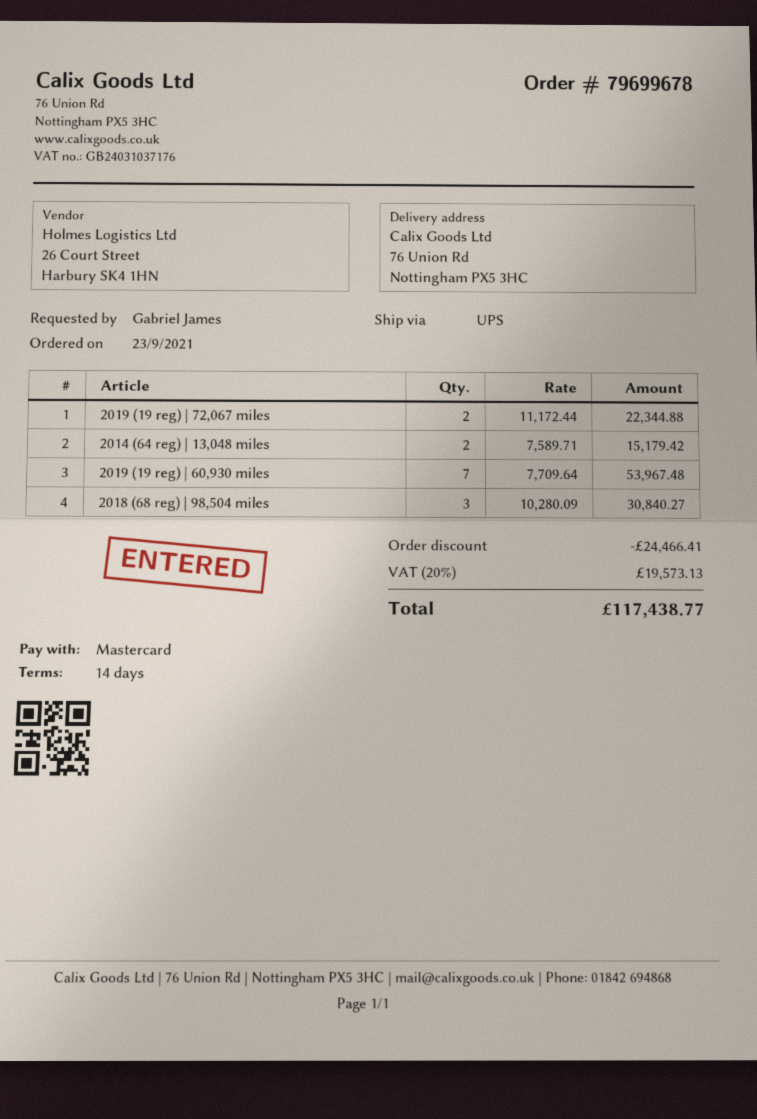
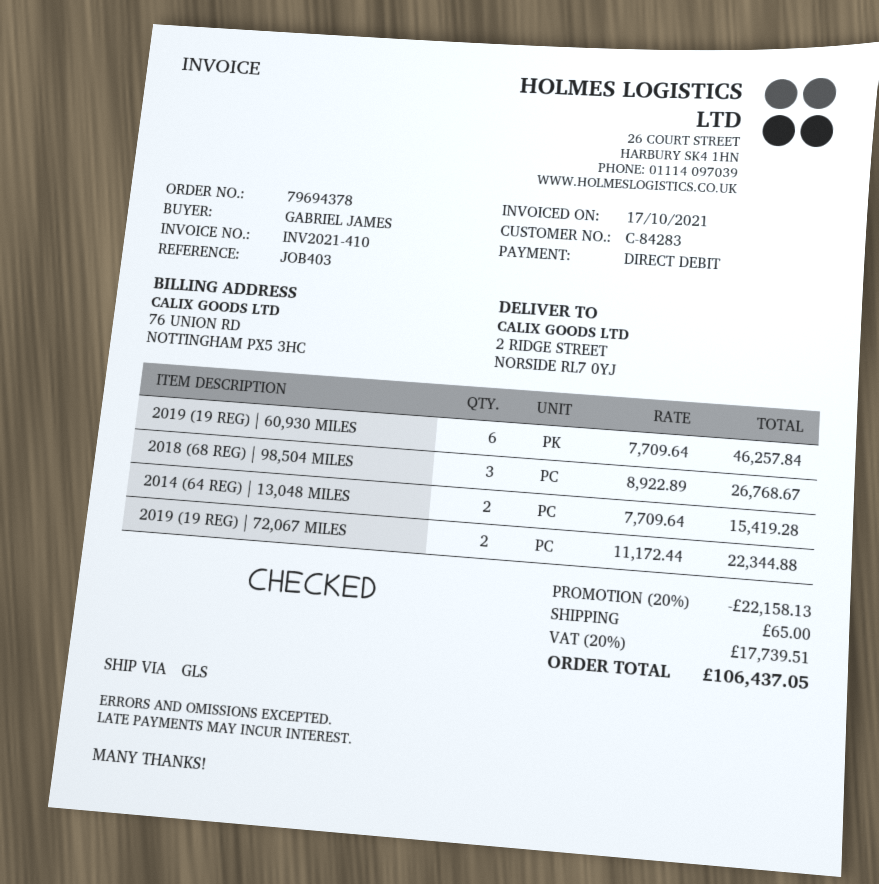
order number: 79699678 -> 79694378
payment method: Mastercard -> direct debit
shipping method: UPS -> GLS
ship to: 76 Union Rd, Nottingham PX5 3HC -> 2 RIDGE STREET, NORSIDE RL7 0YJ
2014 (64 reg) | 13,048 miles: 2 x 7589.71 = 15179.42 -> 2 x 7709.64 = 15419.28
2019 (19 reg) | 60,930 miles: 7 x 7709.64 = 53967.48 -> 6 x 7709.64 = 46257.84
2018 (68 reg) | 98,504 miles: 3 x 10280.09 = 30840.27 -> 3 x 8922.89 = 26768.67
discount: 24466.41 -> 22158.13
shipping: none -> 65.00
tax: 20% = 19573.13 -> 20% = 17739.51
total: 117438.77 -> 106437.05

